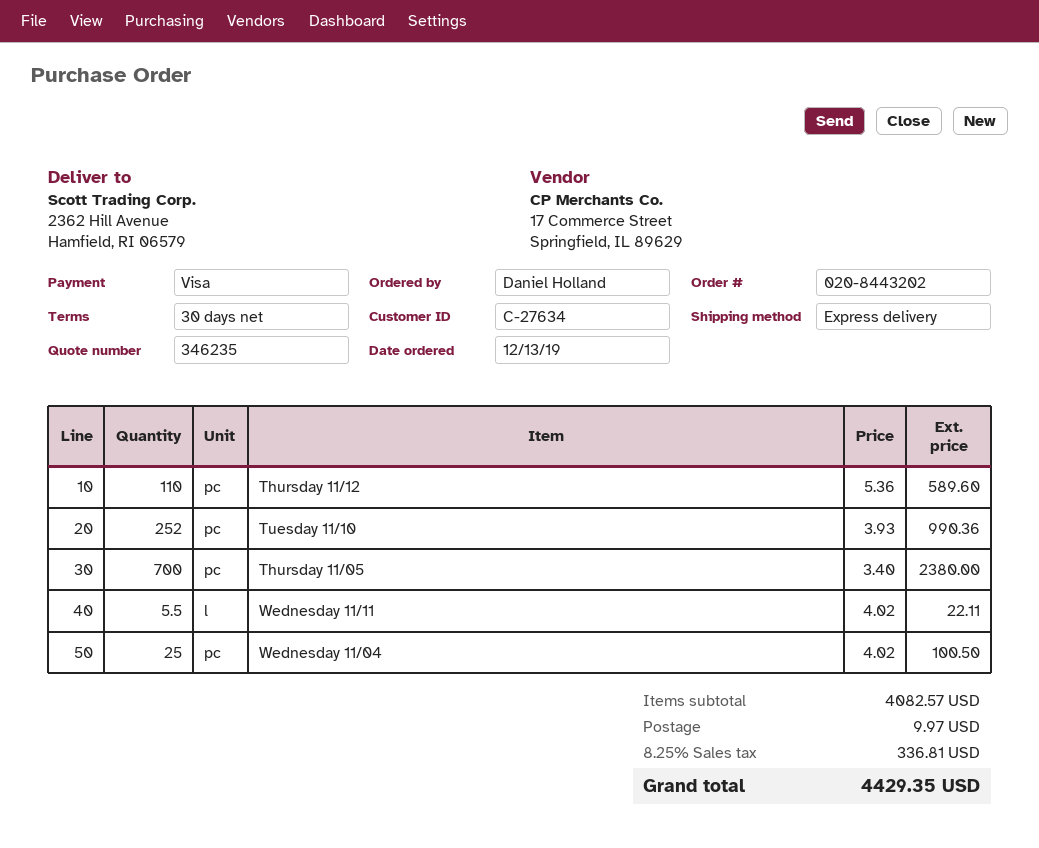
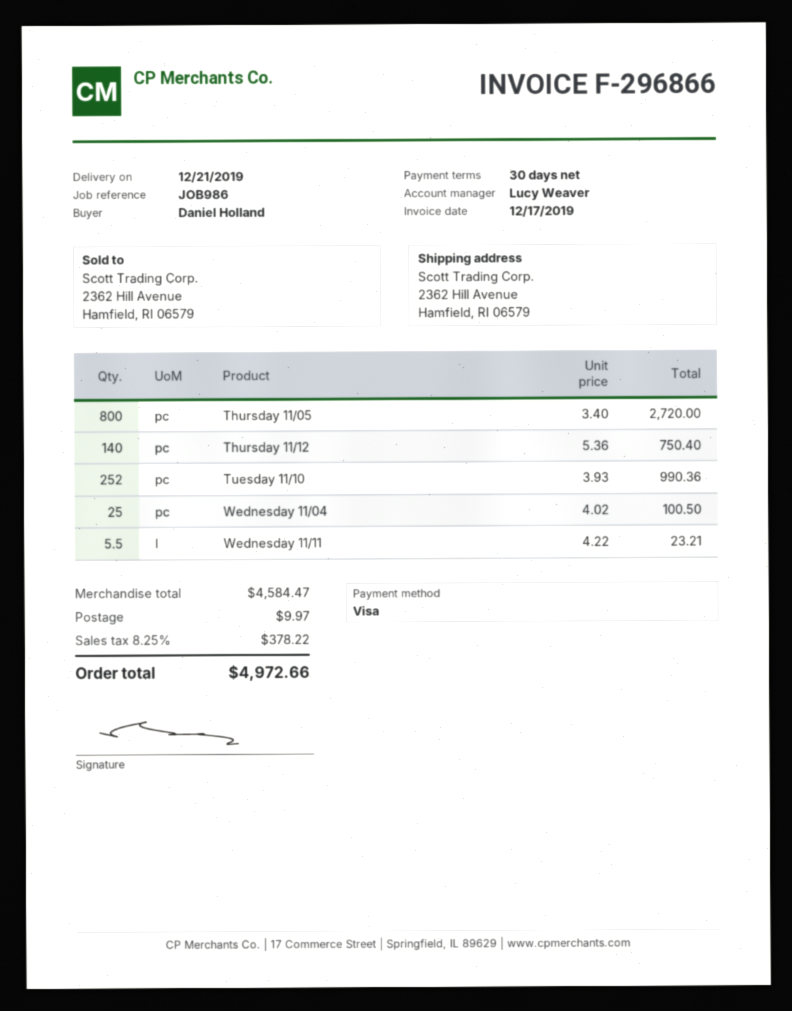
Thursday 11/12: 110 x 5.36 = 589.60 -> 140 x 5.36 = 750.40
Thursday 11/05: 700 x 3.40 = 2380.00 -> 800 x 3.40 = 2720.00
Wednesday 11/11: 5.5 x 4.02 = 22.11 -> 5.5 x 4.22 = 23.21
subtotal: 4082.57 -> 4584.47
tax: 8.25% = 336.81 -> 8.25% = 378.22
total: 4429.35 -> 4972.66

